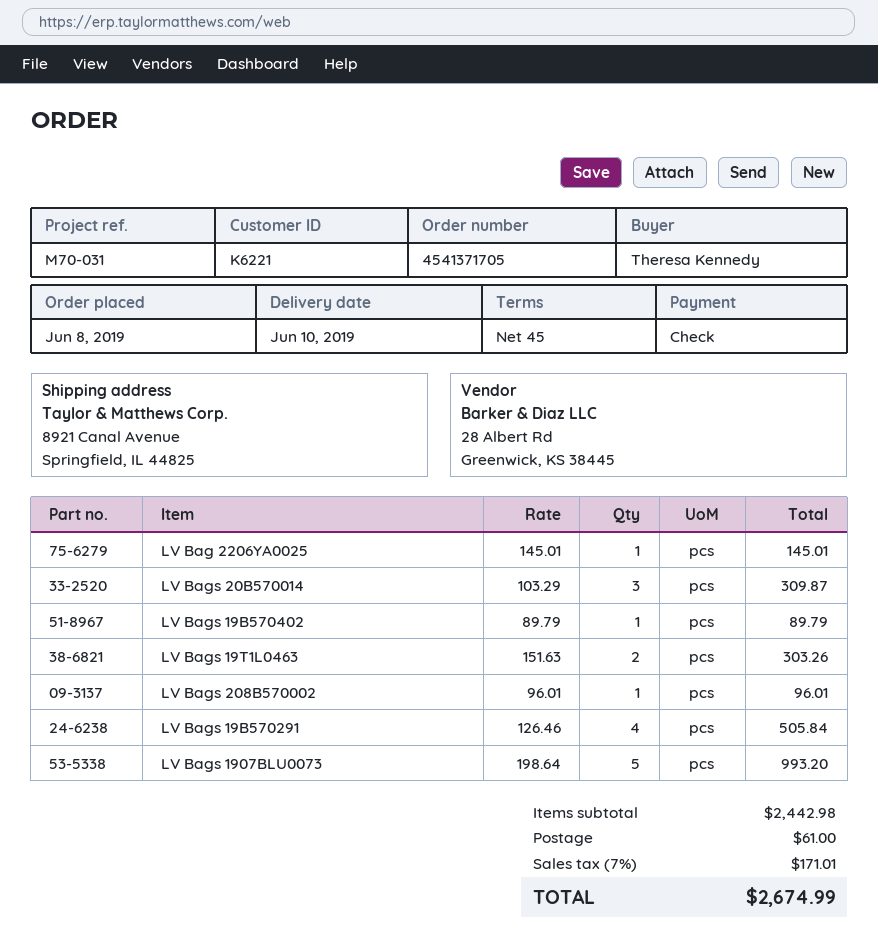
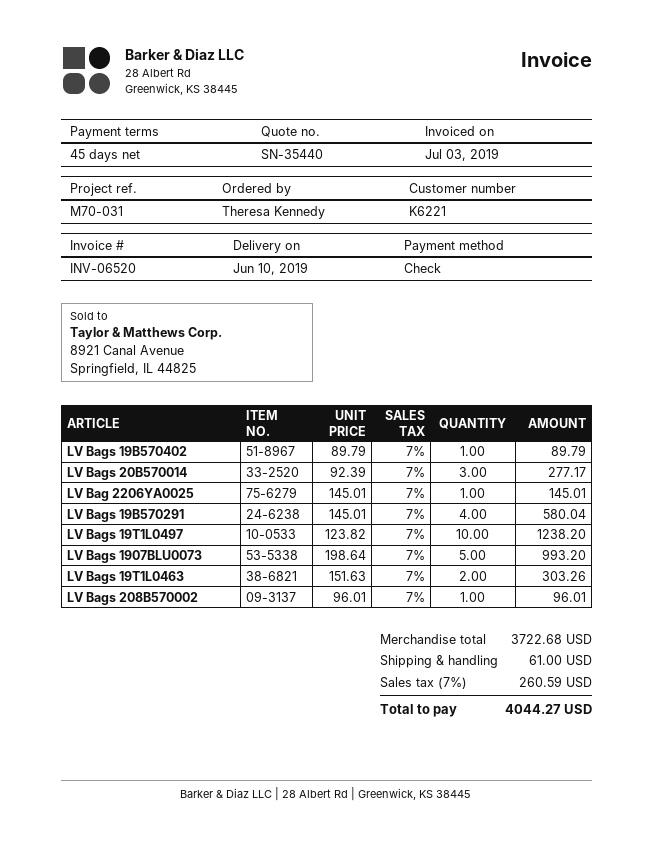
LV Bags 20B570014: 3 x 103.29 = 309.87 -> 3 x 92.39 = 277.17
LV Bags 19B570291: 4 x 126.46 = 505.84 -> 4 x 145.01 = 580.04
LV Bags 19T1L0497: none -> 10 x 123.82 = 1238.20
subtotal: 2442.98 -> 3722.68
tax: 7% = 171.01 -> 7% = 260.59
total: 2674.99 -> 4044.27

